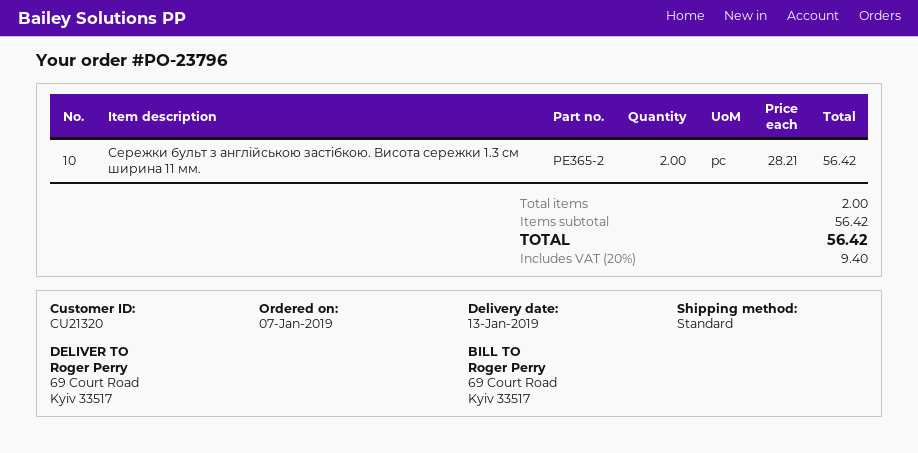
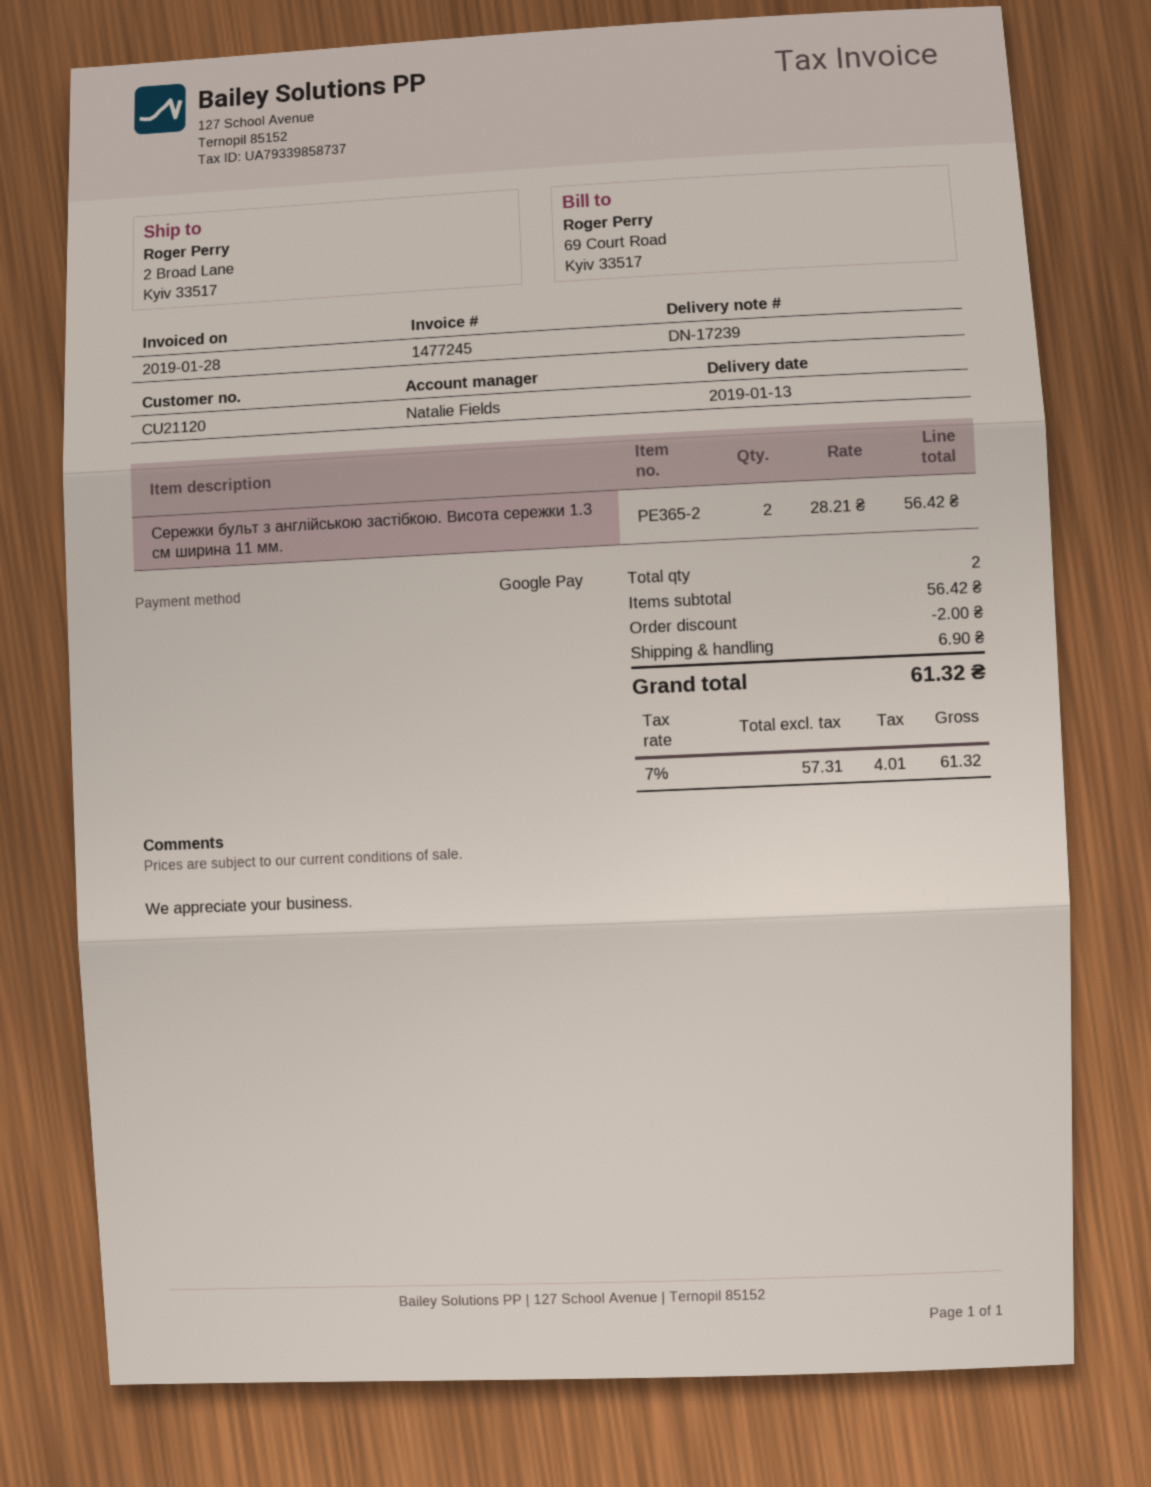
customer number: CU21320 -> CU21120
ship to: 69 Court Road, Kyiv 33517 -> 2 Broad Lane, Kyiv 33517
discount: none -> 2.00
shipping: none -> 6.90
tax: 20% = 9.40 -> 7% = 4.01
total: 56.42 -> 61.32

